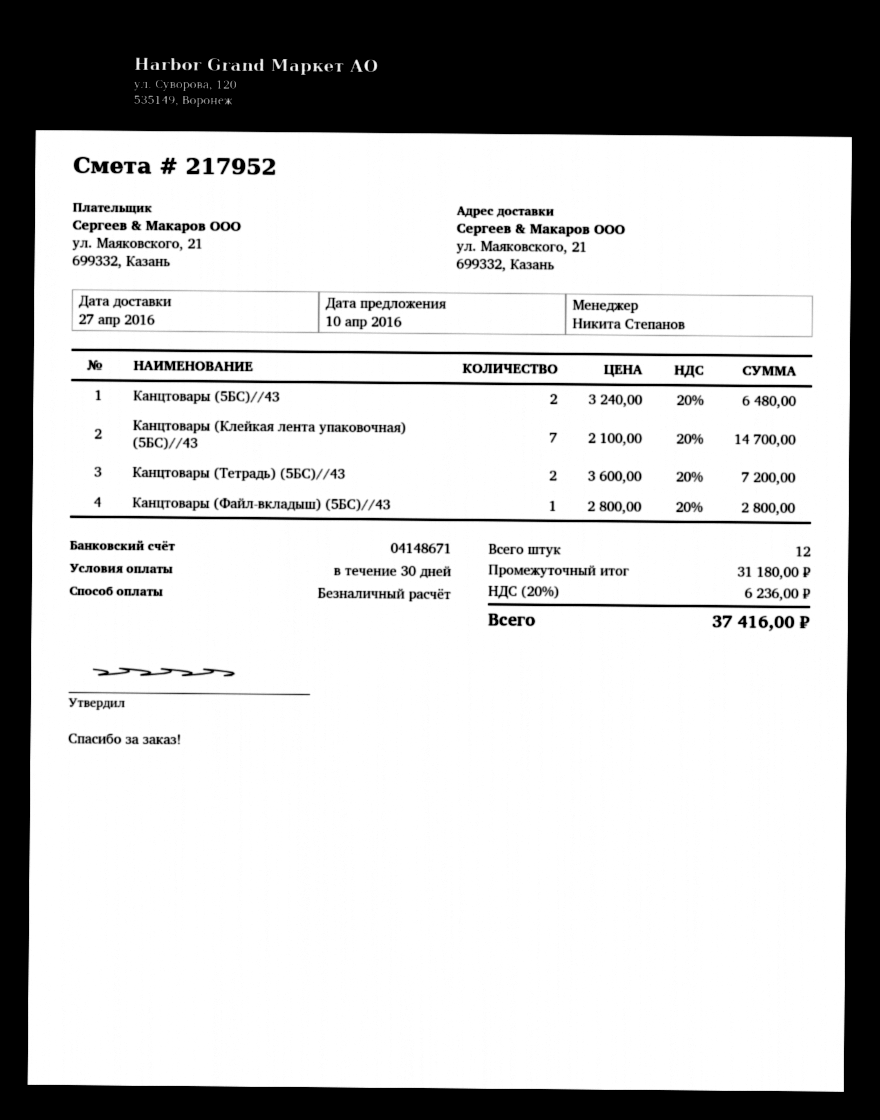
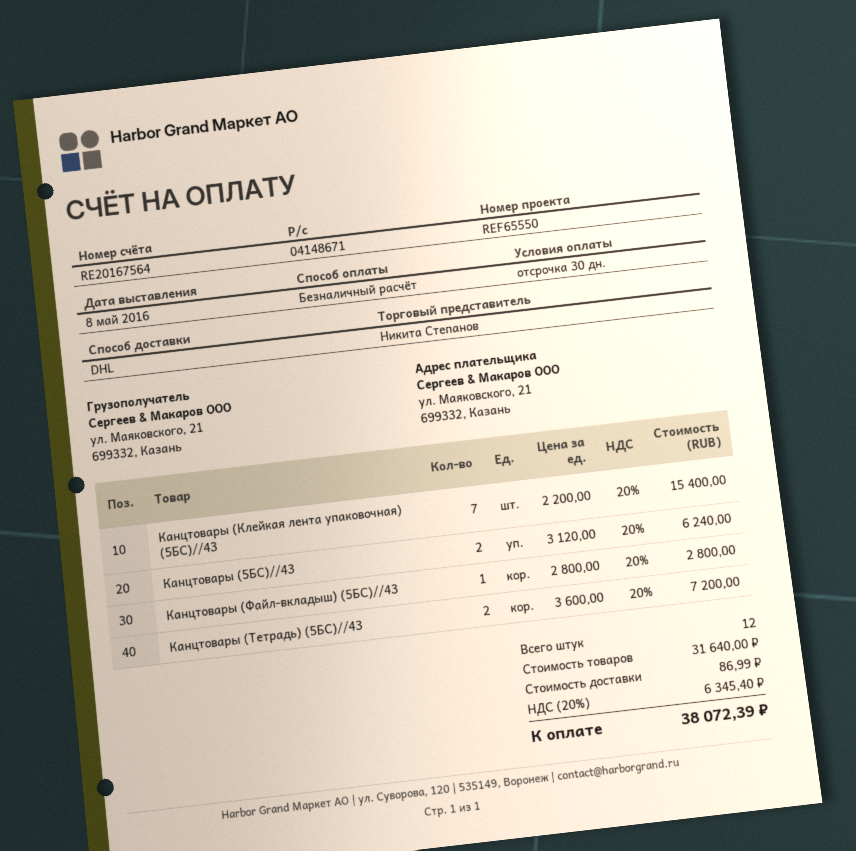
Канцтовары (5БС)//43: 2 x 3240.00 = 6480.00 -> 2 x 3120.00 = 6240.00
Канцтовары (Клейкая лента упаковочная) (5БС)//43: 7 x 2100.00 = 14700.00 -> 7 x 2200.00 = 15400.00
subtotal: 31180.00 -> 31640.00
shipping: none -> 86.99
tax: 20% = 6236.00 -> 20% = 6345.40
total: 37416.00 -> 38072.39

